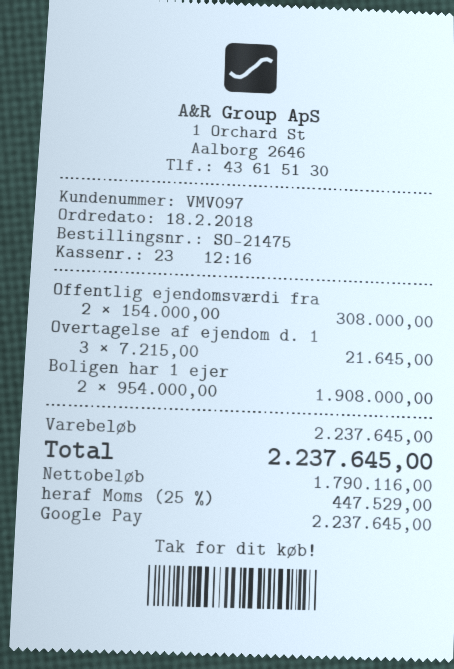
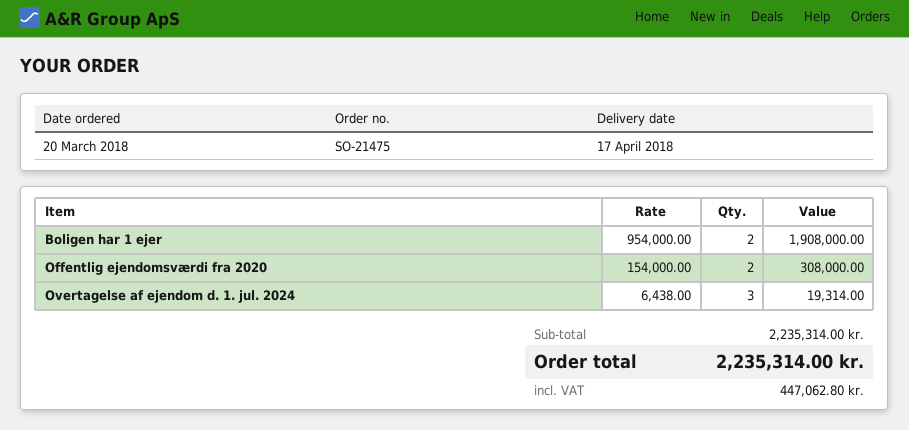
order date: 2018-02-18 -> 2018-03-20
Overtagelse af ejendom d. 1: 3 x 7215.00 = 21645.00 -> 3 x 6438.00 = 19314.00
subtotal: 2237645.00 -> 2235314.00
tax: 447529.00 -> 447062.80
total: 2237645.00 -> 2235314.00

